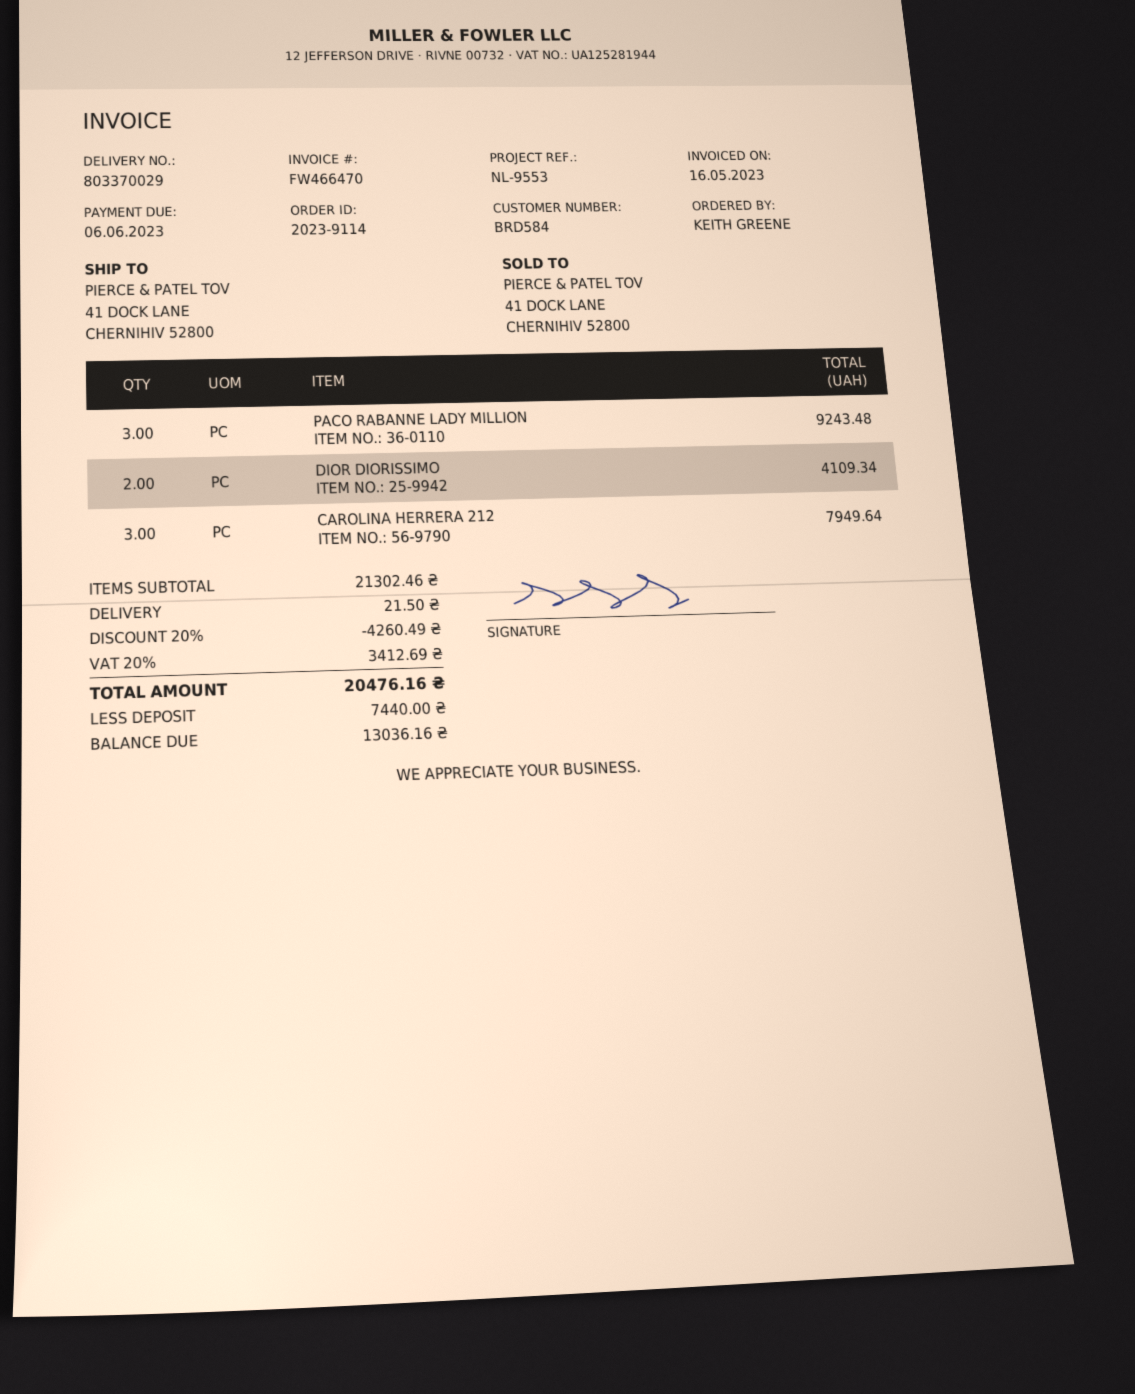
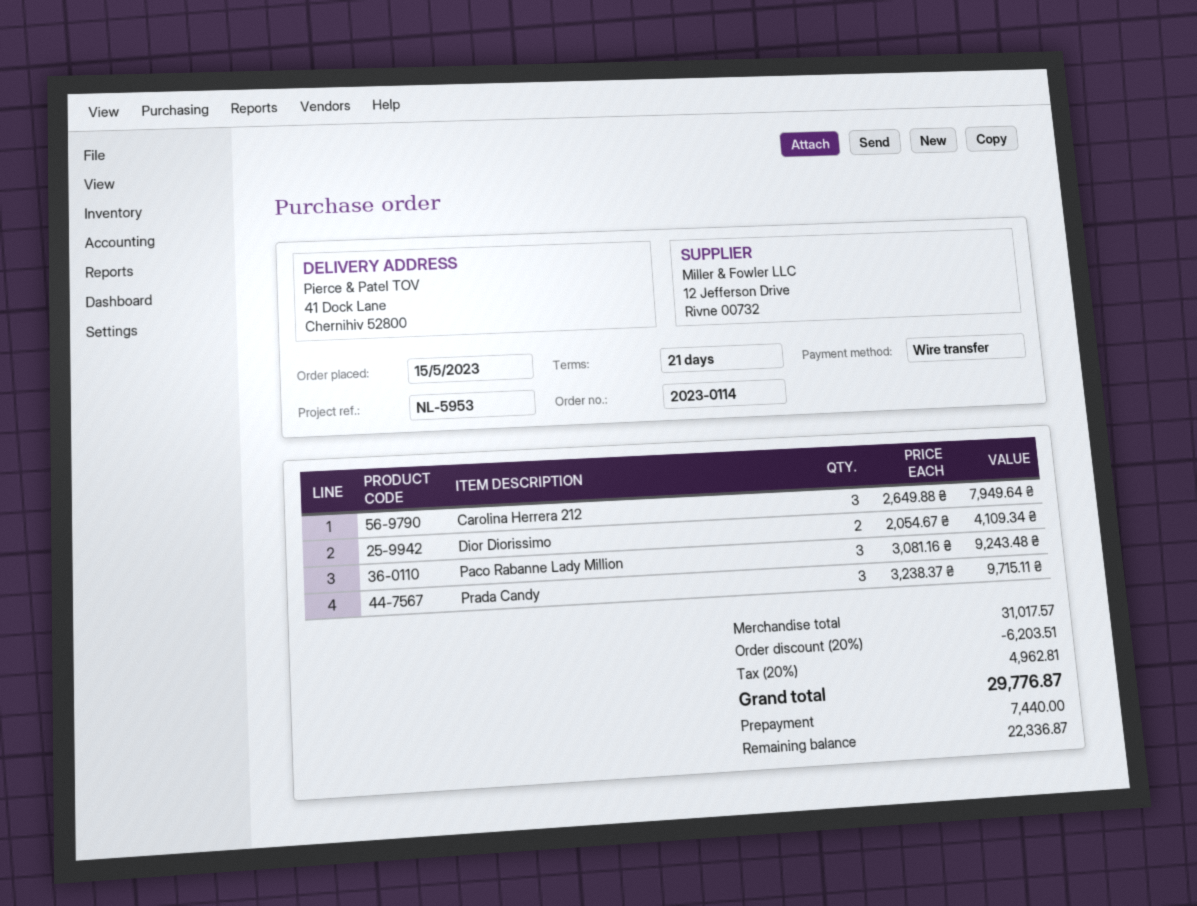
order number: 2023-9114 -> 2023-0114
reference: NL-9553 -> NL-5953
Prada Candy: none -> 3 for 9715.11
subtotal: 21302.46 -> 31017.57
discount: 20% = 4260.49 -> 20% = 6203.51
shipping: 21.50 -> none
tax: 20% = 3412.69 -> 20% = 4962.81
total: 20476.16 -> 29776.87
balance: 13036.16 -> 22336.87

